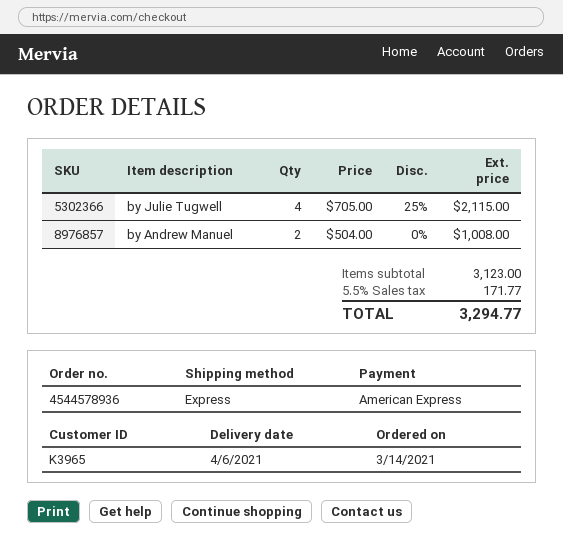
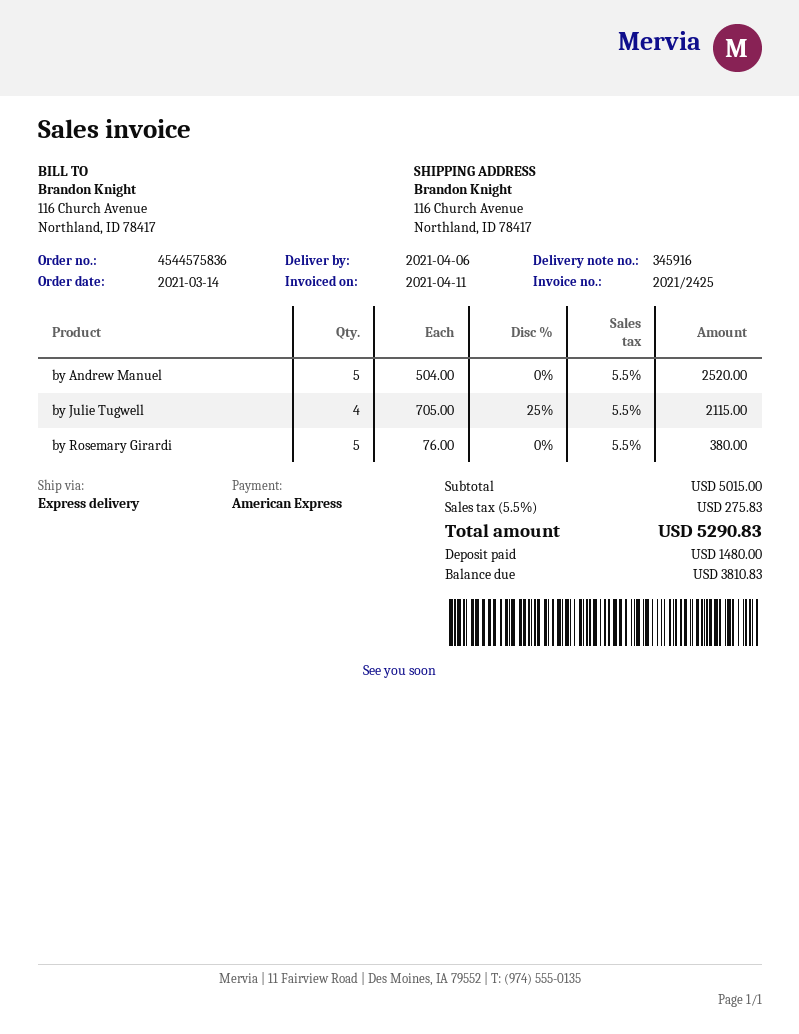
order number: 4544578936 -> 4544575836
by Andrew Manuel: 2 x 504.00 = 1008.00 -> 5 x 504.00 = 2520.00
by Rosemary Girardi: none -> 5 x 76.00 = 380.00
subtotal: 3123.00 -> 5015.00
tax: 5.5% = 171.77 -> 5.5% = 275.83
total: 3294.77 -> 5290.83

